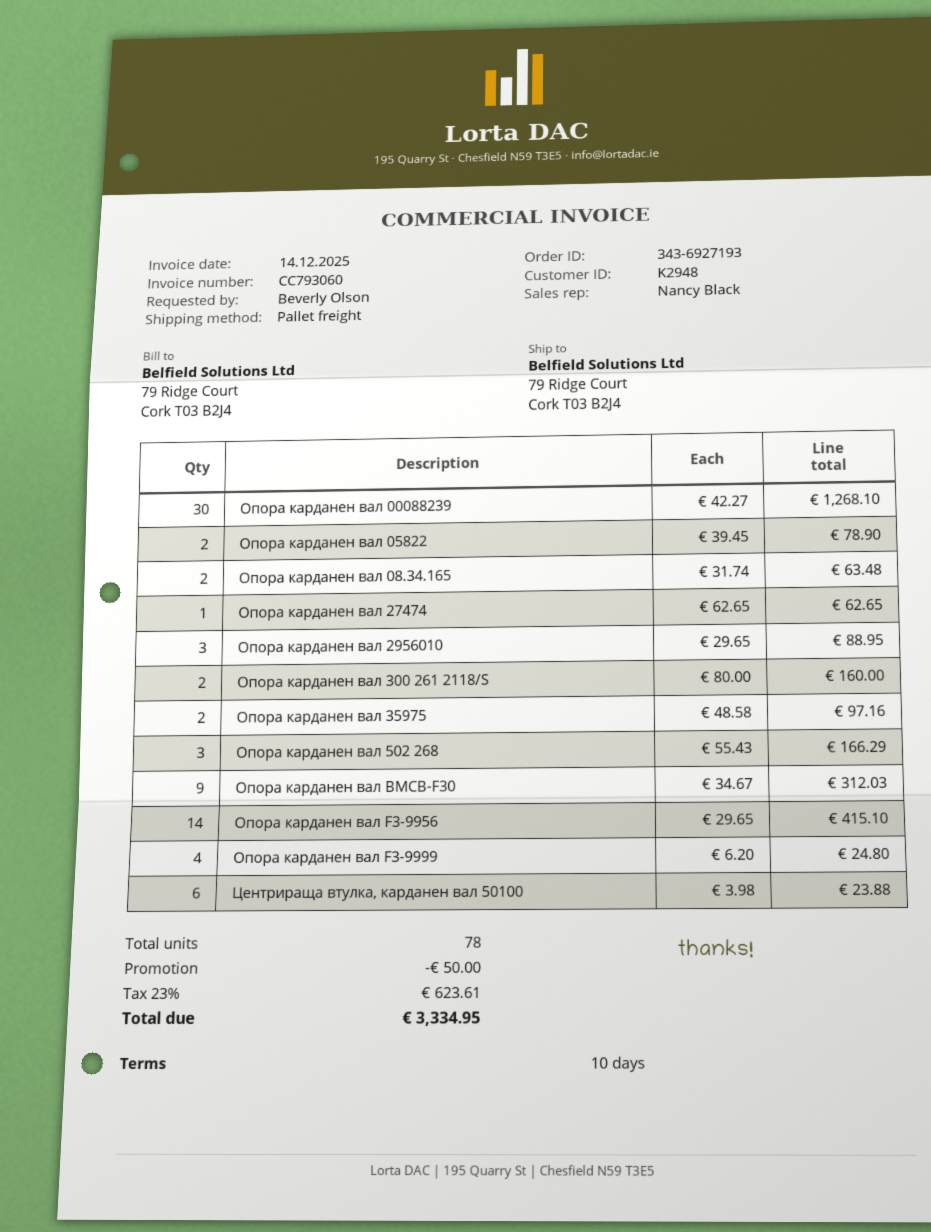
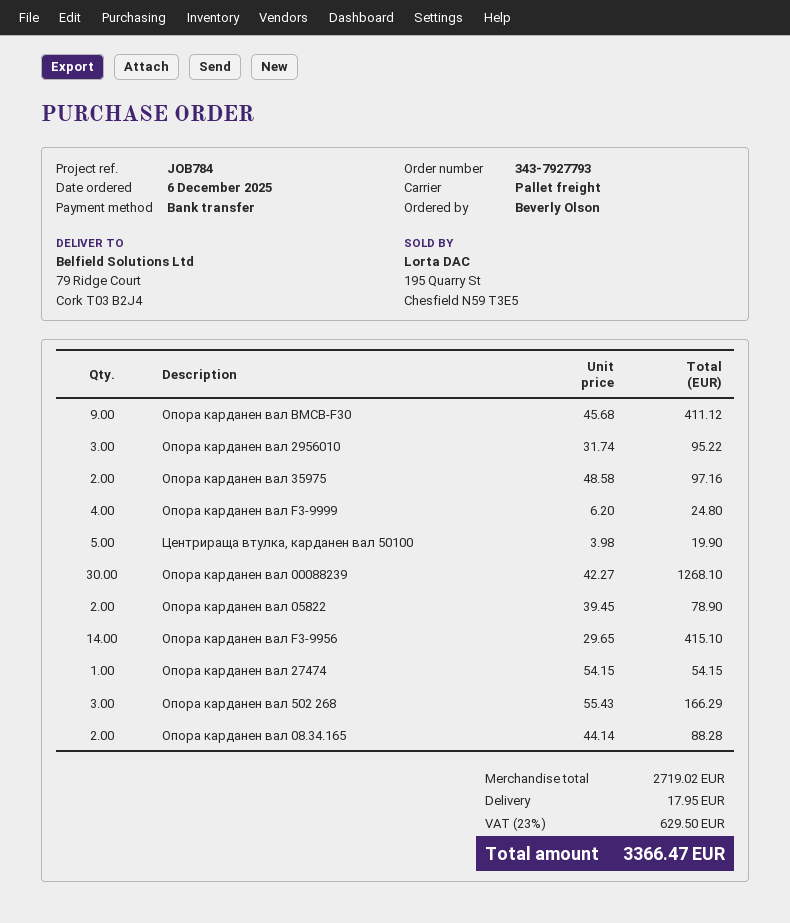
order number: 343-6927193 -> 343-7927793
Опора карданен вал 08.34.165: 2 x 31.74 = 63.48 -> 2 x 44.14 = 88.28
Опора карданен вал 27474: 1 x 62.65 = 62.65 -> 1 x 54.15 = 54.15
Опора карданен вал 2956010: 3 x 29.65 = 88.95 -> 3 x 31.74 = 95.22
Опора карданен вал 300 261 2118/S: 2 x 80.00 = 160.00 -> none
Опора карданен вал BMCB-F30: 9 x 34.67 = 312.03 -> 9 x 45.68 = 411.12
Центрираща втулка, карданен вал 50100: 6 x 3.98 = 23.88 -> 5 x 3.98 = 19.90
discount: 50.00 -> none
shipping: none -> 17.95
tax: 23% = 623.61 -> 23% = 629.50
total: 3334.95 -> 3366.47

